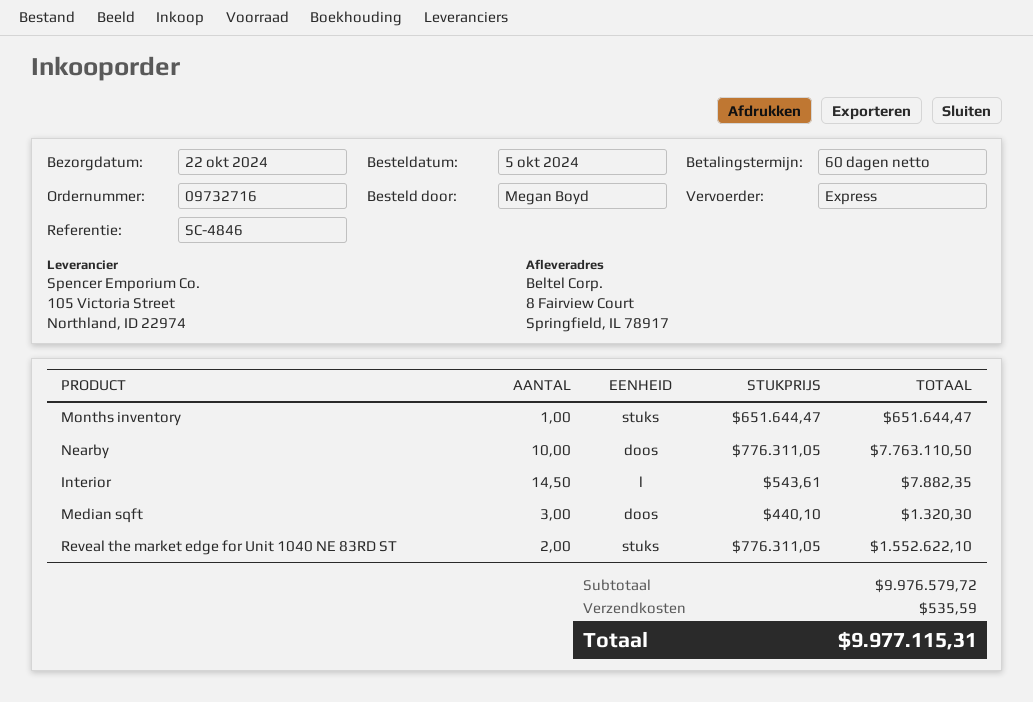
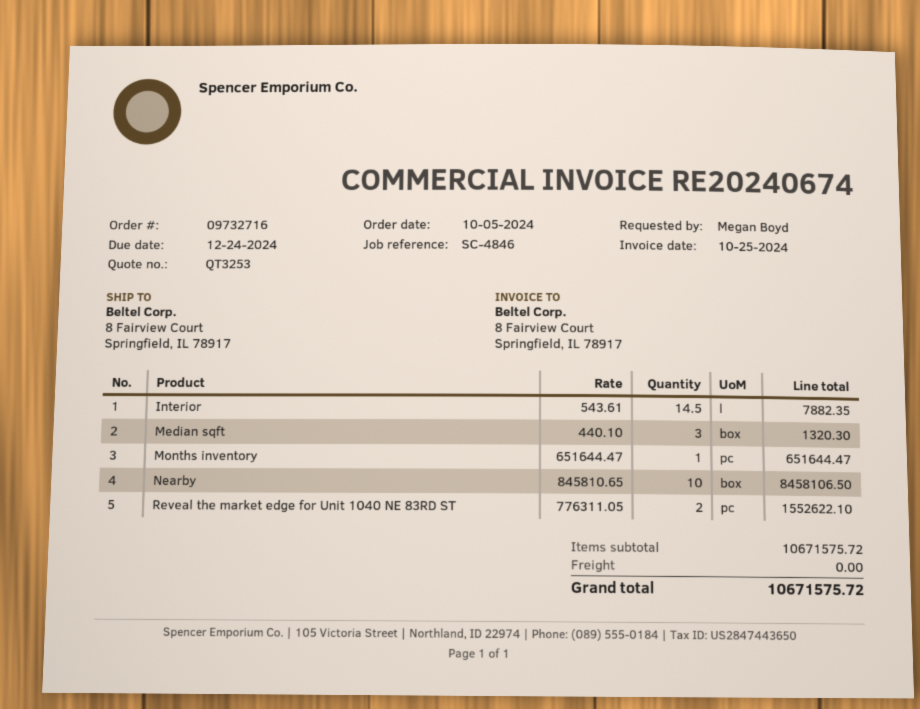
Nearby: 10 x 776311.05 = 7763110.50 -> 10 x 845810.65 = 8458106.50
subtotal: 9976579.72 -> 10671575.72
shipping: 535.59 -> 0.00
total: 9977115.31 -> 10671575.72

